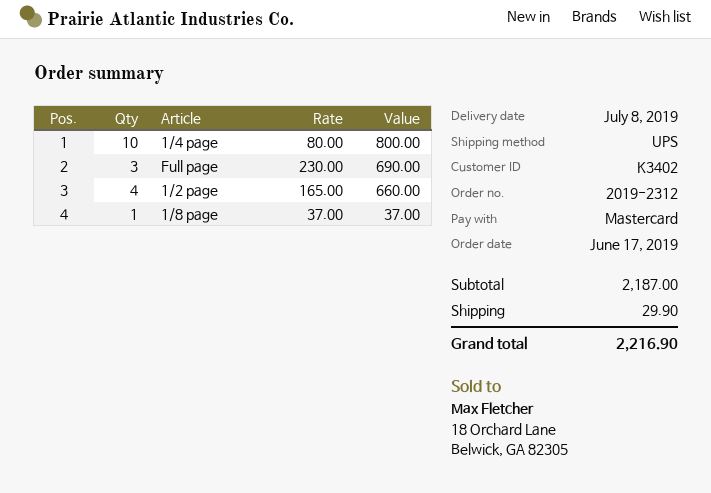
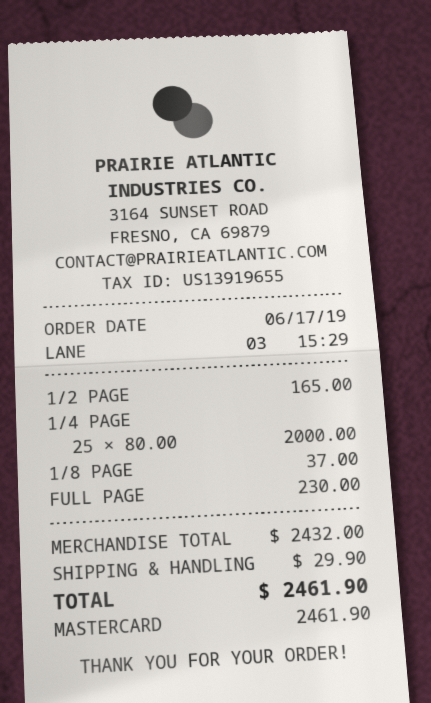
1/4 page: 10 x 80.00 = 800.00 -> 25 x 80.00 = 2000.00
Full page: 3 x 230.00 = 690.00 -> 1 x 230.00 = 230.00
1/2 page: 4 x 165.00 = 660.00 -> 1 x 165.00 = 165.00
subtotal: 2187.00 -> 2432.00
total: 2216.90 -> 2461.90

